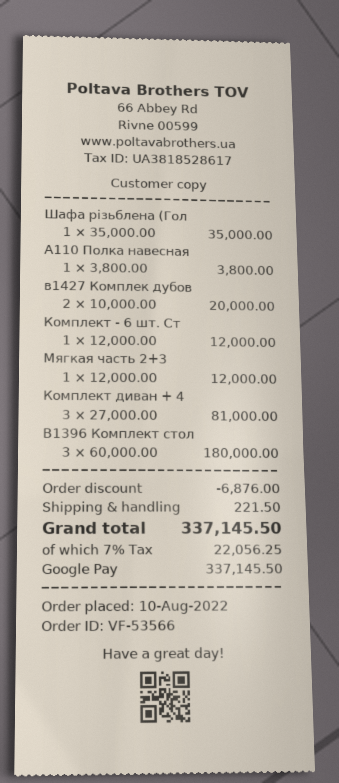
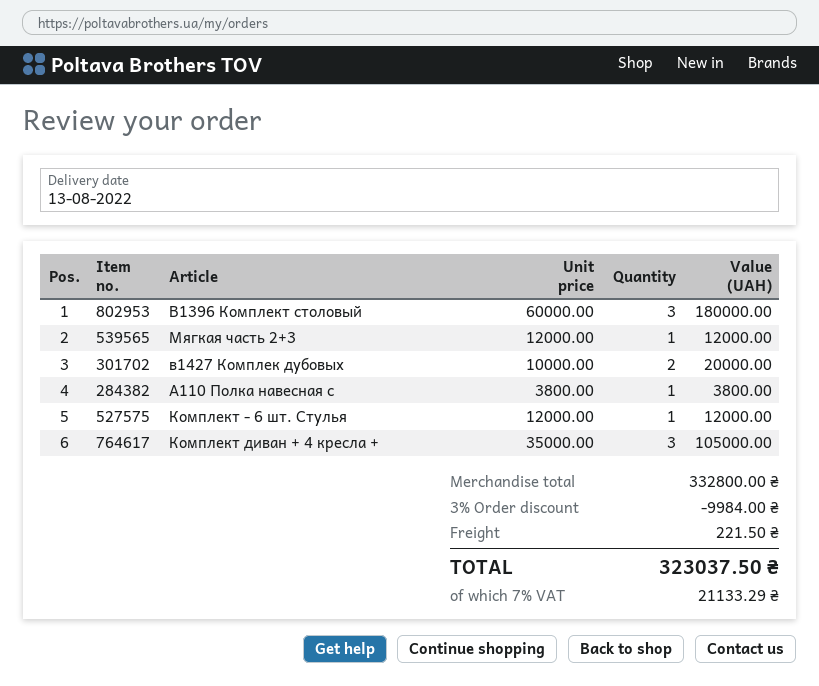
Шафа різьблена (Гол: 1 x 35000.00 = 35000.00 -> none
Комплект диван + 4: 3 x 27000.00 = 81000.00 -> 3 x 35000.00 = 105000.00
discount: 6876.00 -> 9984.00
tax: 7% = 22056.25 -> 7% = 21133.29
total: 337145.50 -> 323037.50

